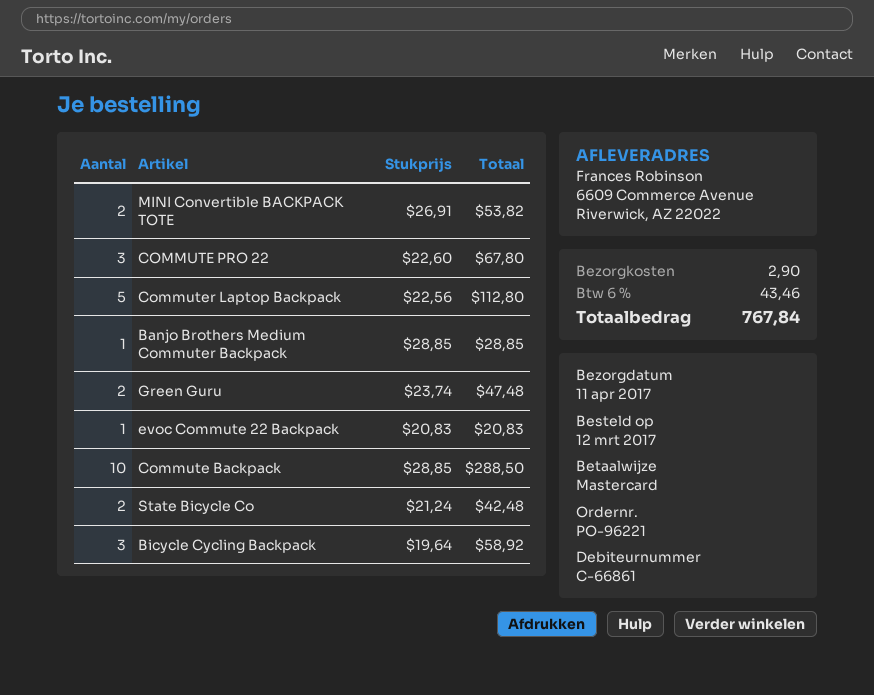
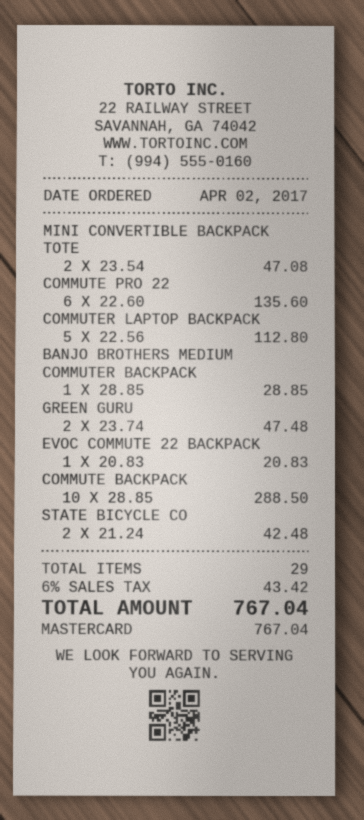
order date: 2017-03-12 -> 2017-04-02
MINI Convertible BACKPACK TOTE: 2 x 26.91 = 53.82 -> 2 x 23.54 = 47.08
COMMUTE PRO 22: 3 x 22.60 = 67.80 -> 6 x 22.60 = 135.60
Bicycle Cycling Backpack: 3 x 19.64 = 58.92 -> none
shipping: 2.90 -> none
tax: 6% = 43.46 -> 6% = 43.42
total: 767.84 -> 767.04

